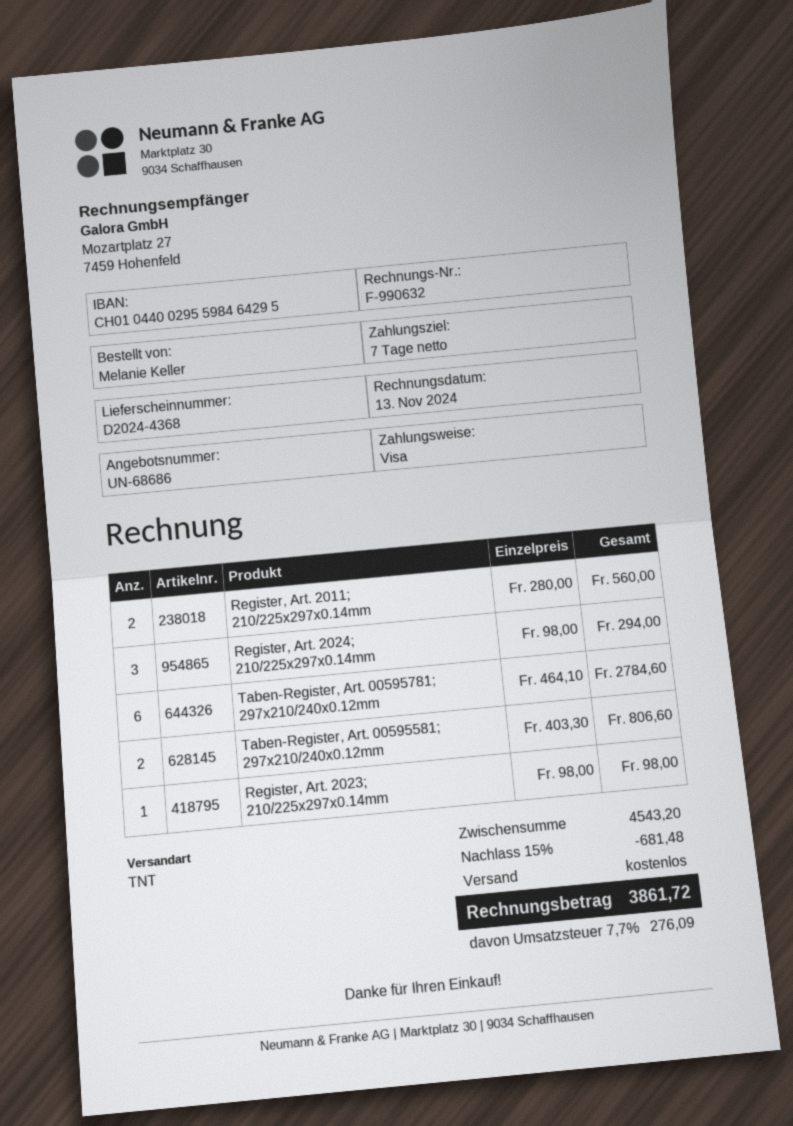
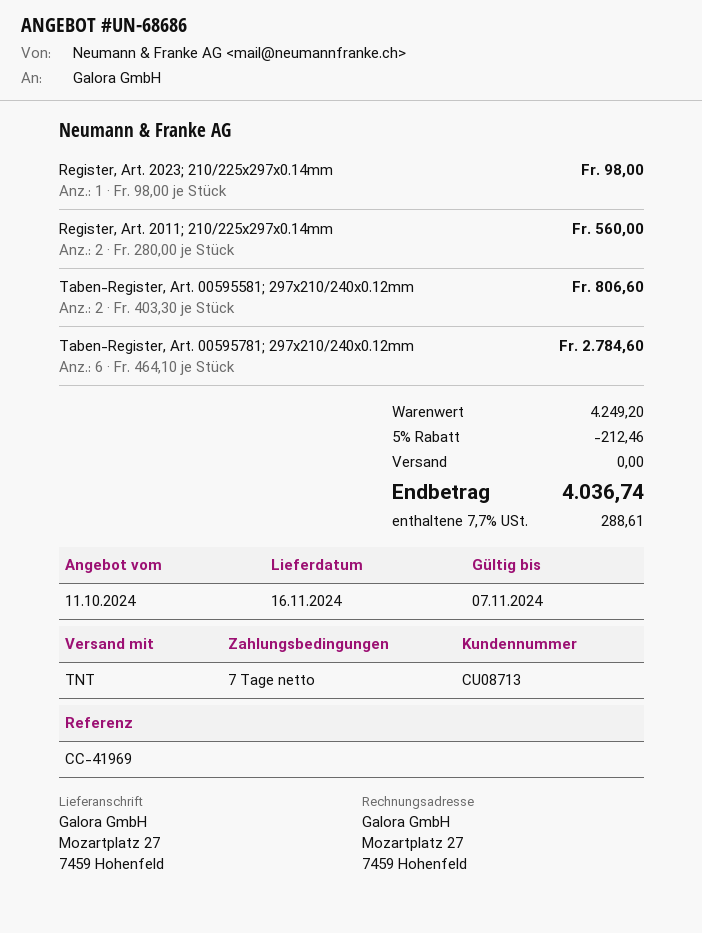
Register, Art. 2024; 210/225x297x0.14mm: 3 x 98.00 = 294.00 -> none
subtotal: 4543.20 -> 4249.20
discount: 15% = 681.48 -> 5% = 212.46
tax: 7.7% = 276.09 -> 7.7% = 288.61
total: 3861.72 -> 4036.74

